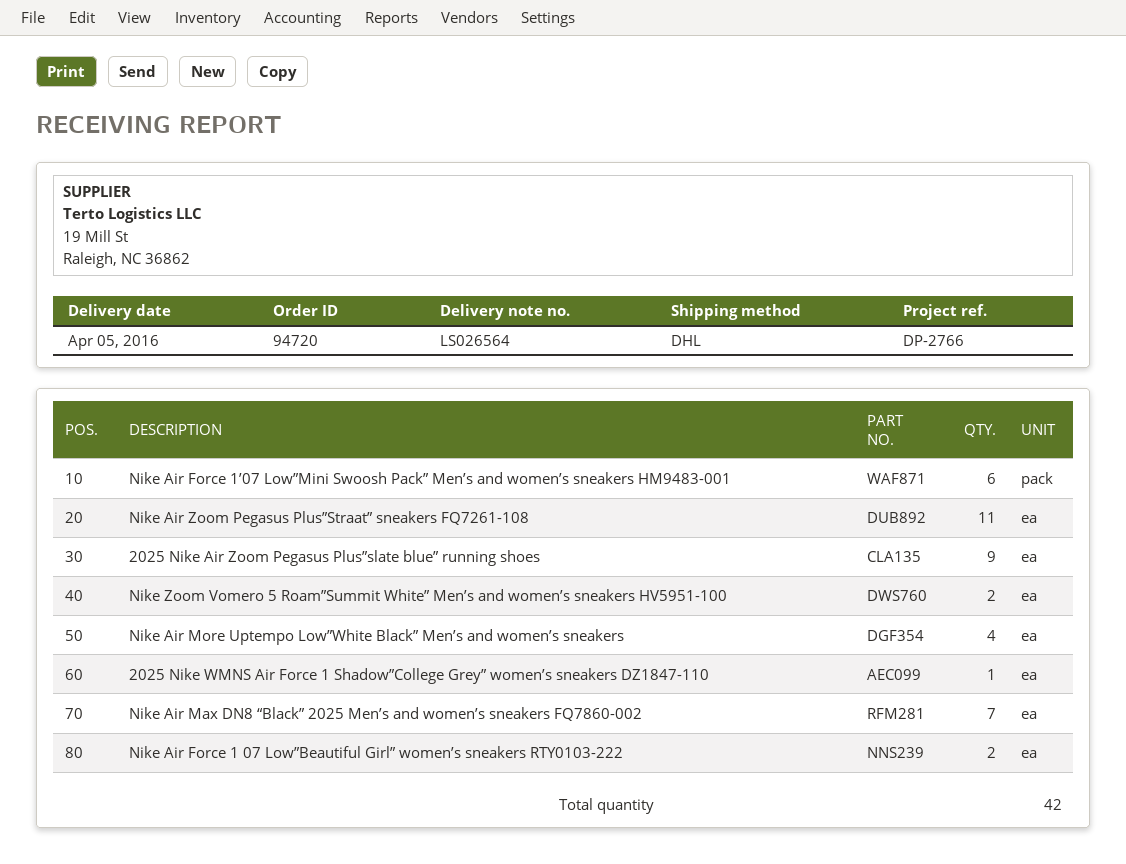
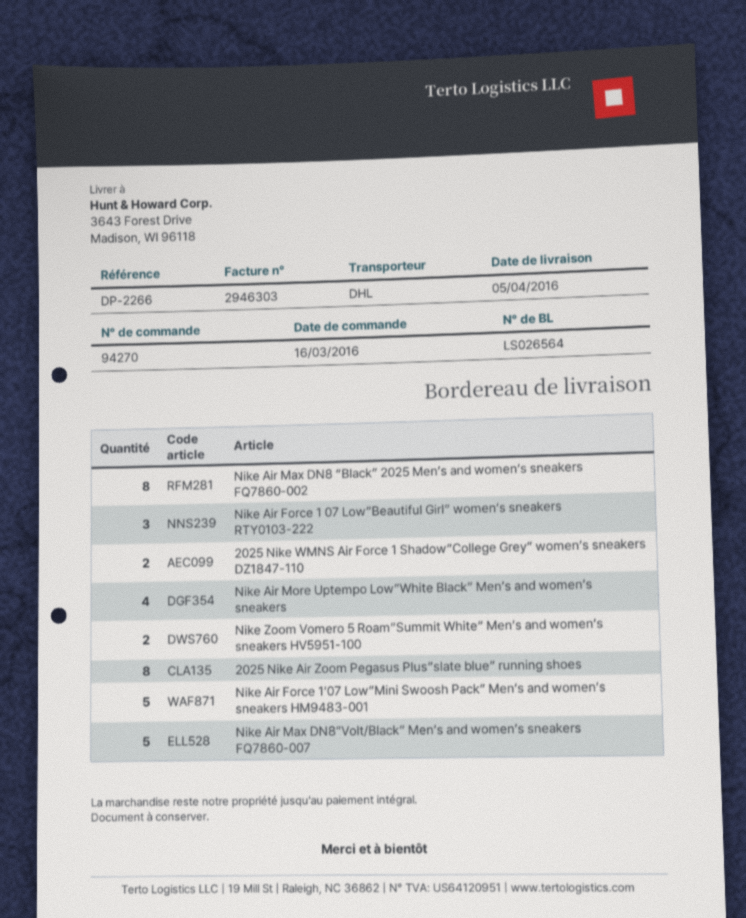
order number: 94720 -> 94270
reference: DP-2766 -> DP-2266
Nike Air Force 1’07 Low”Mini Swoosh Pack” Men’s and women’s sneakers HM9483-001: 6 -> 5
Nike Air Zoom Pegasus Plus”Straat” sneakers FQ7261-108: 11 -> none
2025 Nike Air Zoom Pegasus Plus”slate blue” running shoes: 9 -> 8
2025 Nike WMNS Air Force 1 Shadow”College Grey” women’s sneakers DZ1847-110: 1 -> 2
Nike Air Max DN8 “Black” 2025 Men’s and women’s sneakers FQ7860-002: 7 -> 8
Nike Air Force 1 07 Low”Beautiful Girl” women’s sneakers RTY0103-222: 2 -> 3
Nike Air Max DN8″Volt/Black” Men’s and women’s sneakers FQ7860-007: none -> 5

